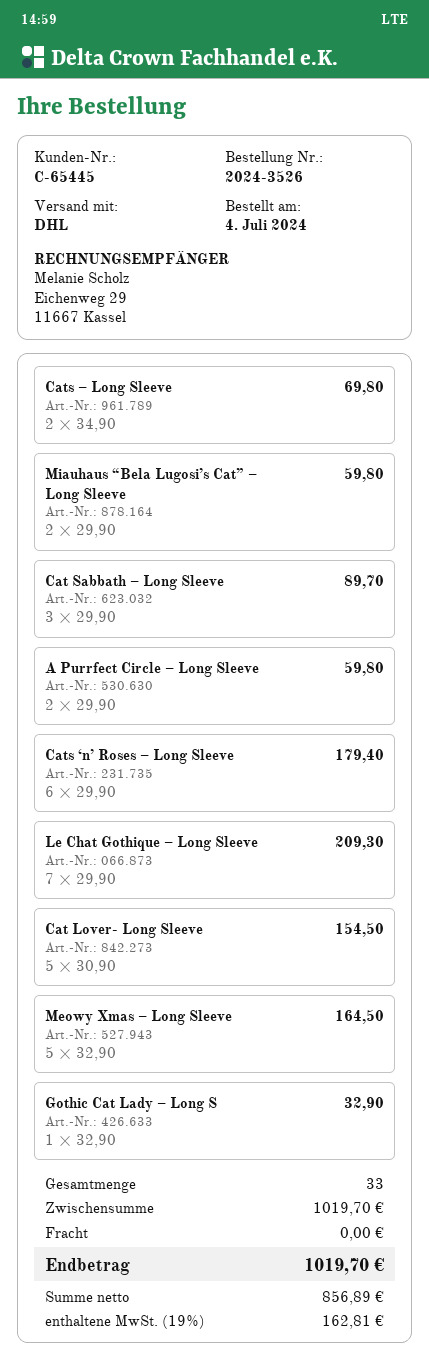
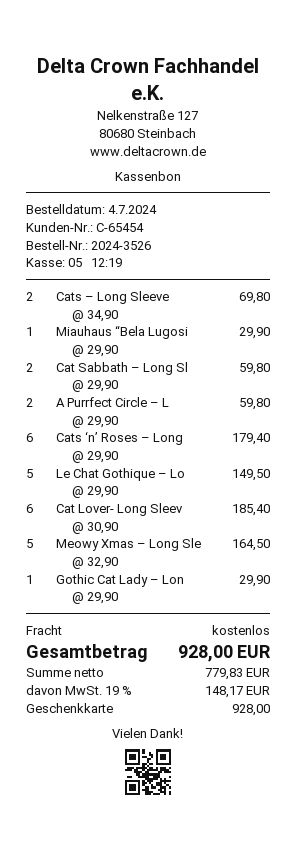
customer number: C-65445 -> C-65454
Miauhaus “Bela Lugosi’s Cat” – Long Sleeve: 2 x 29.90 = 59.80 -> 1 x 29.90 = 29.90
Cat Sabbath – Long Sleeve: 3 x 29.90 = 89.70 -> 2 x 29.90 = 59.80
Le Chat Gothique – Long Sleeve: 7 x 29.90 = 209.30 -> 5 x 29.90 = 149.50
Cat Lover- Long Sleeve: 5 x 30.90 = 154.50 -> 6 x 30.90 = 185.40
Gothic Cat Lady – Long S: 1 x 32.90 = 32.90 -> 1 x 29.90 = 29.90
net: 856.89 -> 779.83
tax: 19% = 162.81 -> 19% = 148.17
total: 1019.70 -> 928.00

